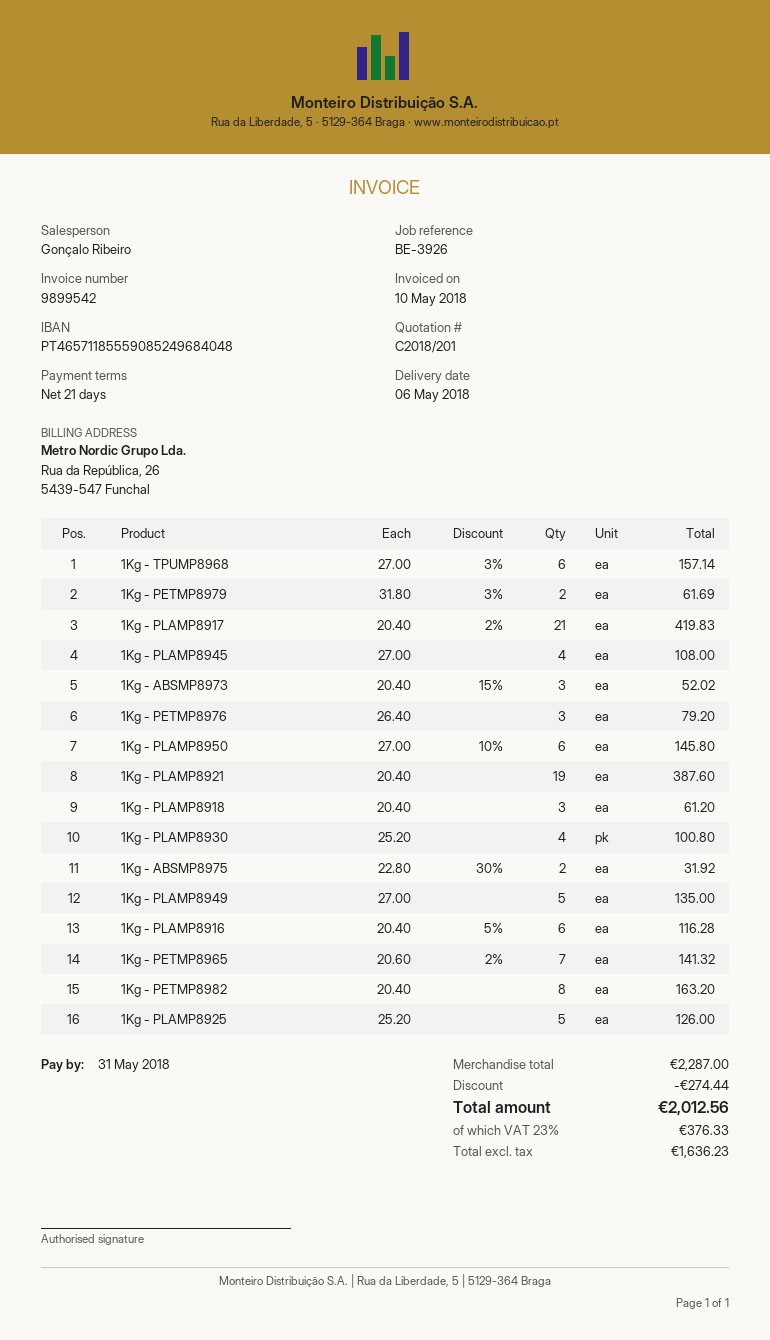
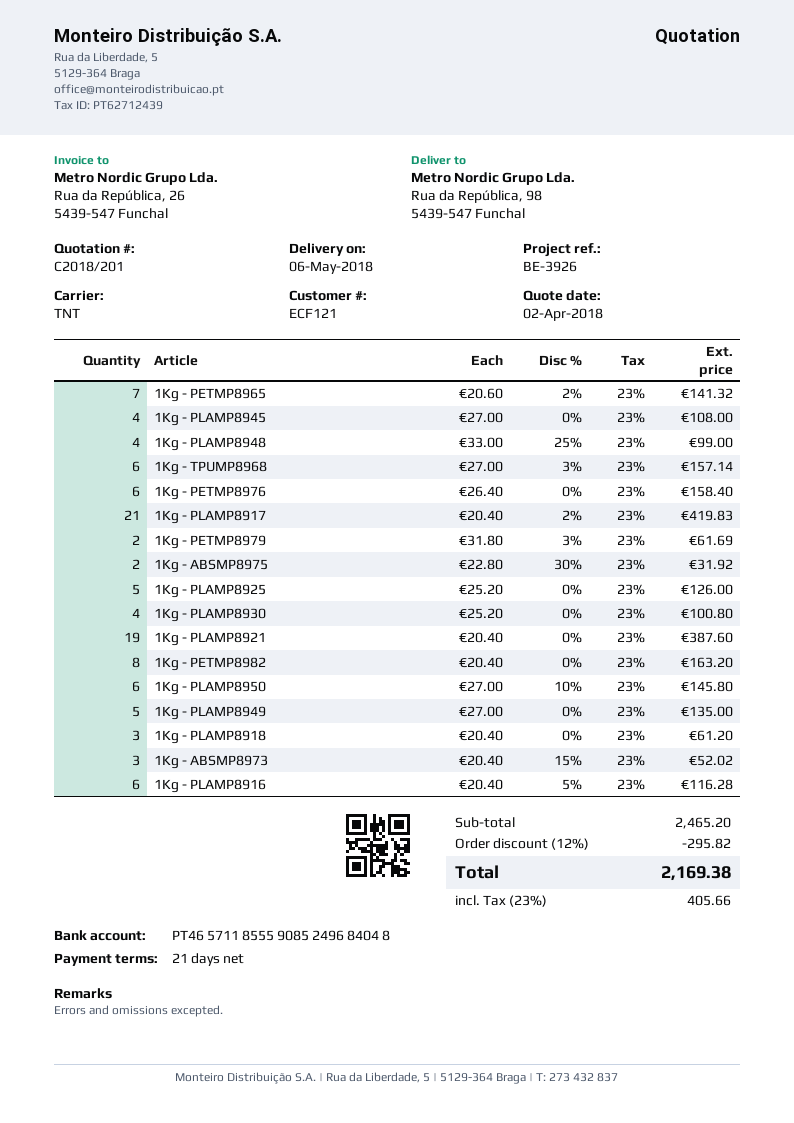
1Kg - PETMP8976: 3 x 26.40 = 79.20 -> 6 x 26.40 = 158.40
1Kg - PLAMP8948: none -> 4 x 33.00 - 25% = 99.00
subtotal: 2287.00 -> 2465.20
discount: 274.44 -> 295.82
tax: 23% = 376.33 -> 23% = 405.66
total: 2012.56 -> 2169.38

